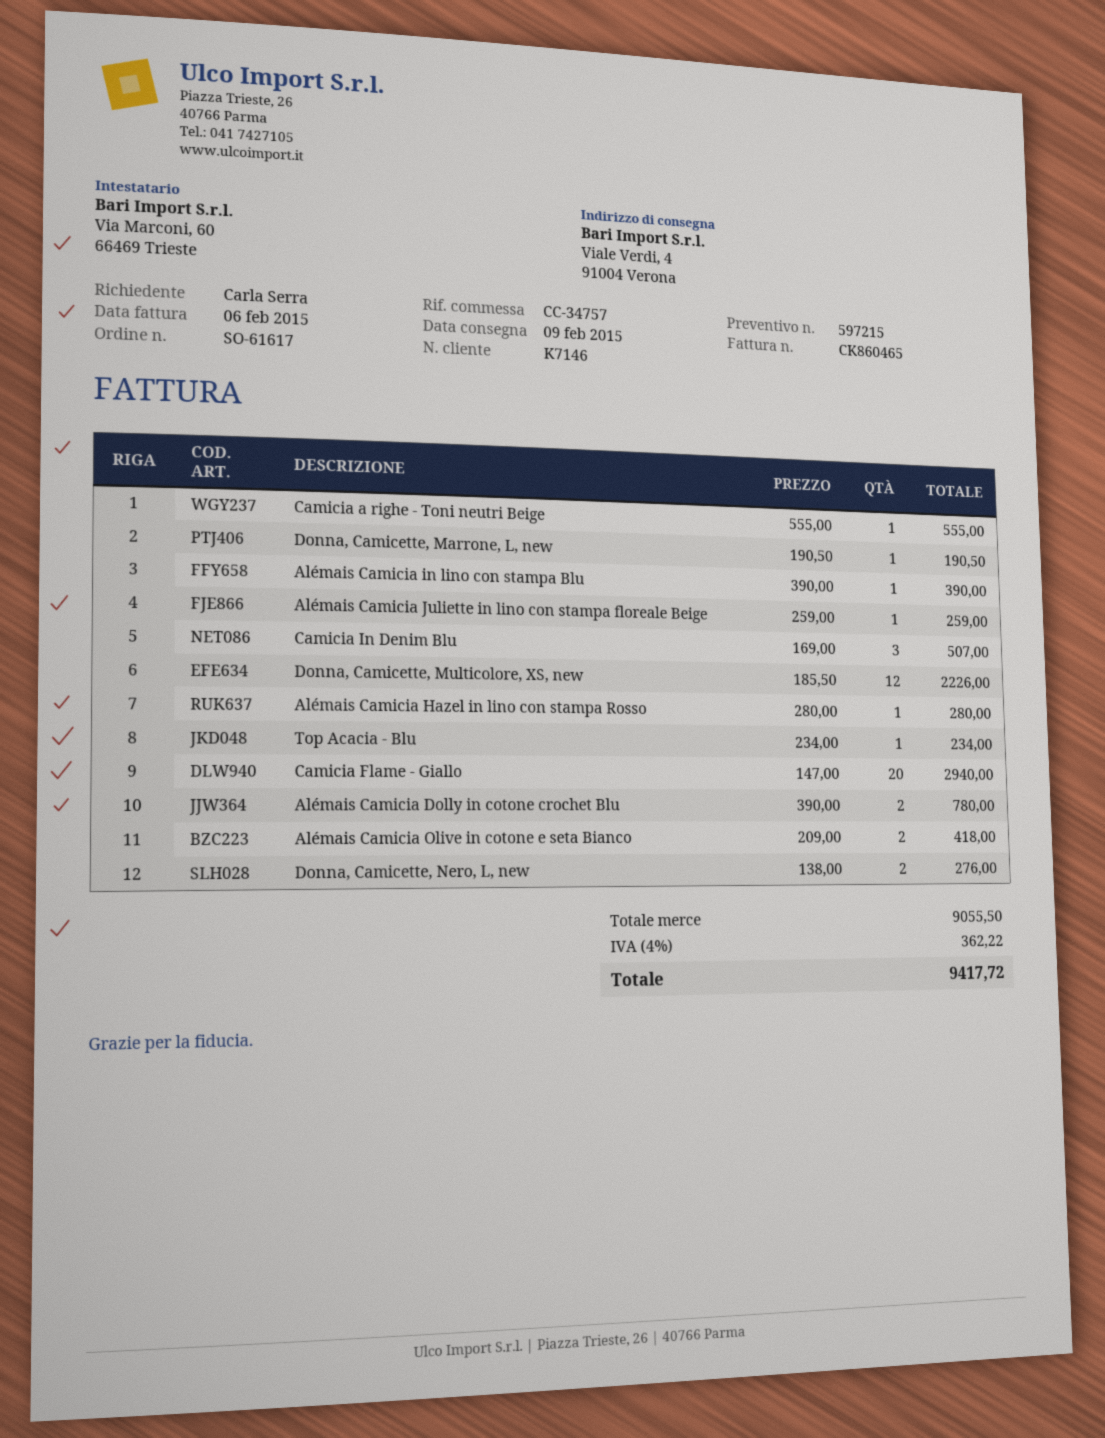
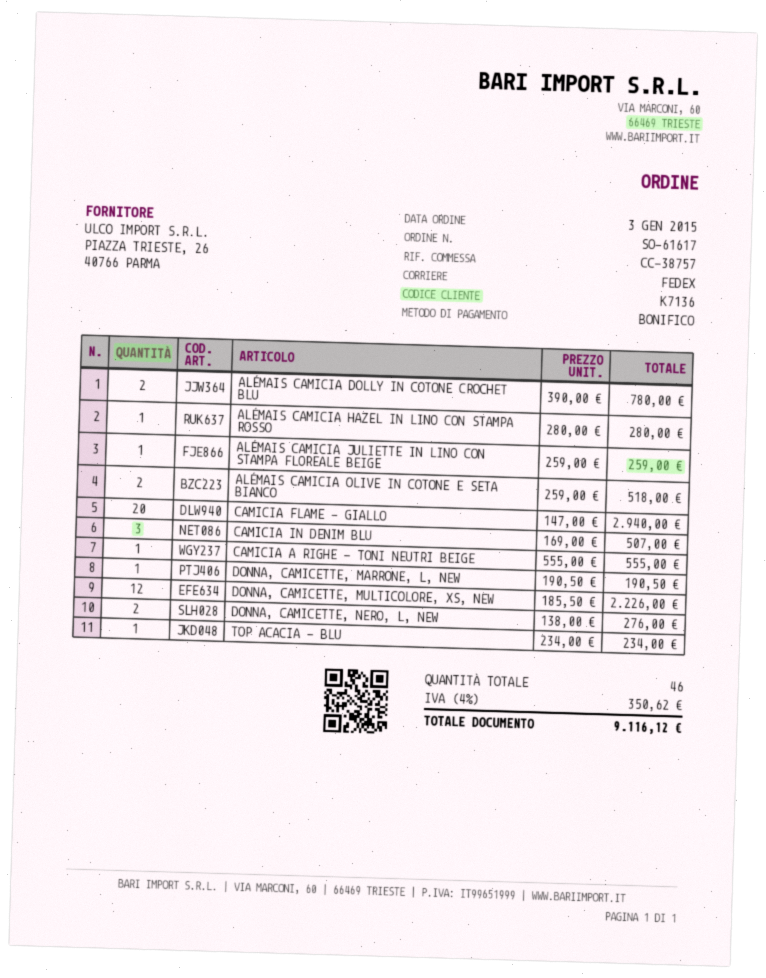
customer number: K7146 -> K7136
reference: CC-34757 -> CC-38757
Alémais Camicia in lino con stampa Blu: 1 x 390.00 = 390.00 -> none
Alémais Camicia Olive in cotone e seta Bianco: 2 x 209.00 = 418.00 -> 2 x 259.00 = 518.00
tax: 4% = 362.22 -> 4% = 350.62
total: 9417.72 -> 9116.12

